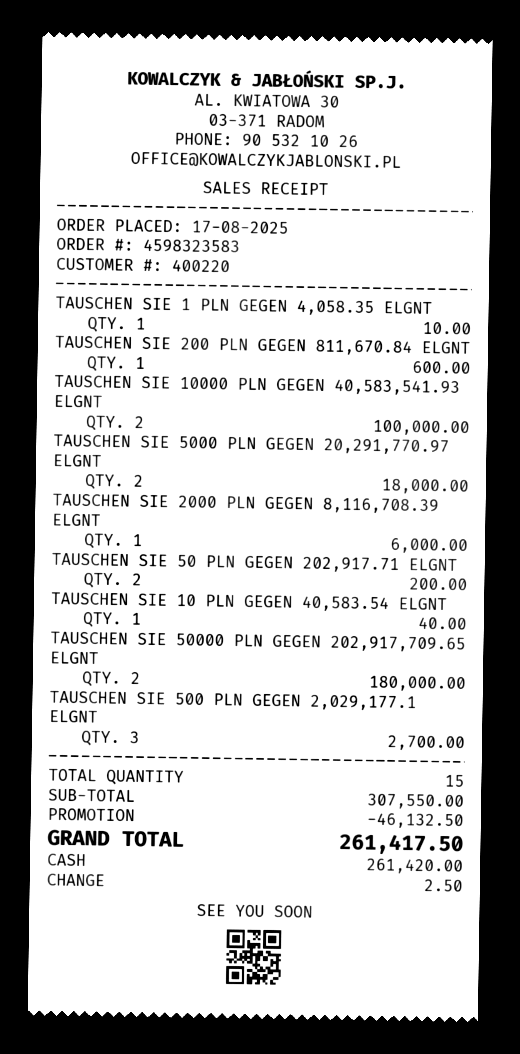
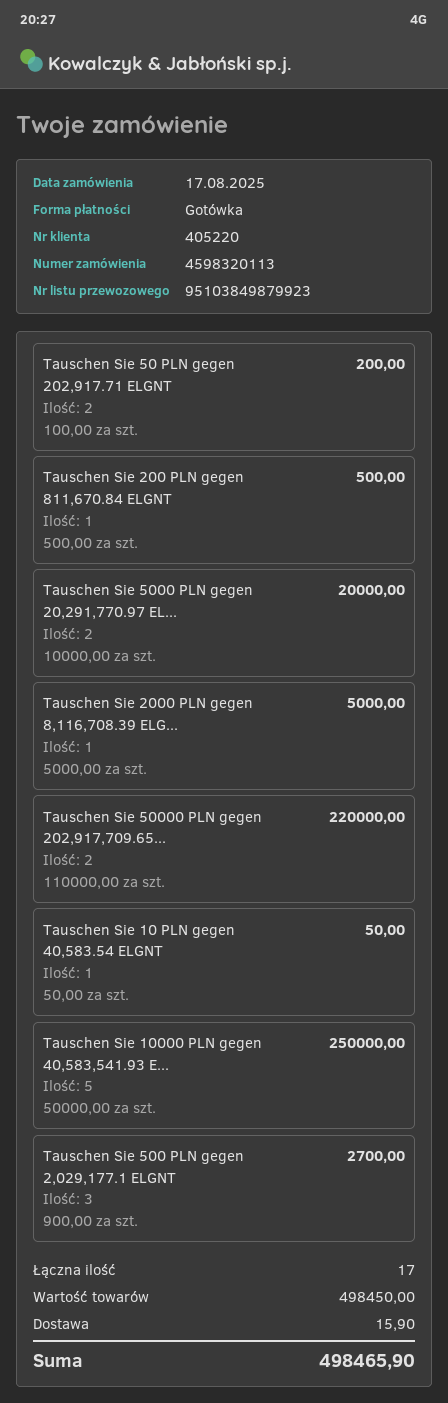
order number: 4598323583 -> 4598320113
customer number: 400220 -> 405220
TAUSCHEN SIE 1 PLN GEGEN 4,058.35 ELGNT: 1 for 10.00 -> none
TAUSCHEN SIE 200 PLN GEGEN 811,670.84 ELGNT: 1 for 600.00 -> 1 for 500.00
TAUSCHEN SIE 10000 PLN GEGEN 40,583,541.93 ELGNT: 2 for 100000.00 -> 5 for 250000.00
TAUSCHEN SIE 5000 PLN GEGEN 20,291,770.97 ELGNT: 2 for 18000.00 -> 2 for 20000.00
TAUSCHEN SIE 2000 PLN GEGEN 8,116,708.39 ELGNT: 1 for 6000.00 -> 1 for 5000.00
TAUSCHEN SIE 10 PLN GEGEN 40,583.54 ELGNT: 1 for 40.00 -> 1 for 50.00
TAUSCHEN SIE 50000 PLN GEGEN 202,917,709.65 ELGNT: 2 for 180000.00 -> 2 for 220000.00
total quantity: 15 -> 17
subtotal: 307550.00 -> 498450.00
discount: 46132.50 -> none
shipping: none -> 15.90
total: 261417.50 -> 498465.90

